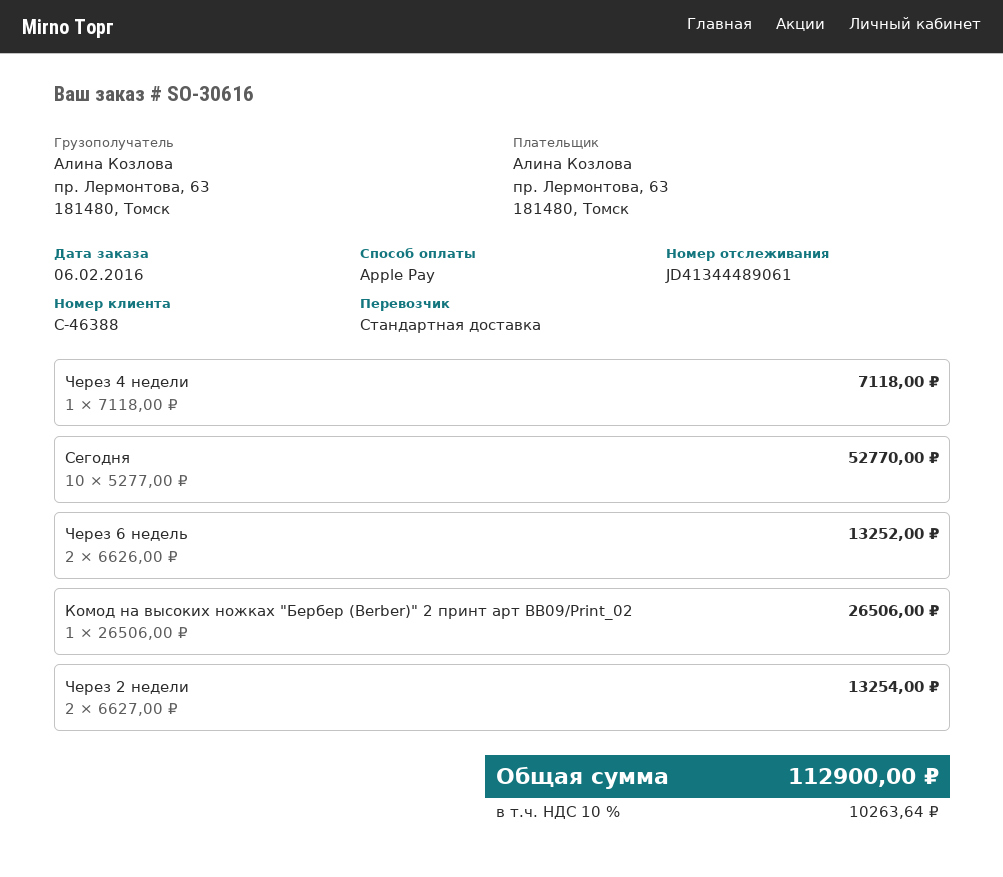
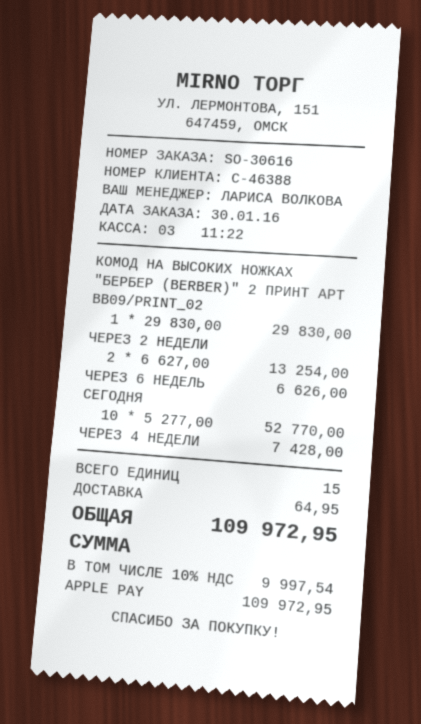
order date: 2016-02-06 -> 2016-01-30
Через 4 недели: 1 x 7118.00 = 7118.00 -> 1 x 7428.00 = 7428.00
Через 6 недель: 2 x 6626.00 = 13252.00 -> 1 x 6626.00 = 6626.00
Комод на высоких ножках "Бербер (Berber)" 2 принт арт BB09/Print_02: 1 x 26506.00 = 26506.00 -> 1 x 29830.00 = 29830.00
shipping: none -> 64.95
tax: 10% = 10263.64 -> 10% = 9997.54
total: 112900.00 -> 109972.95

